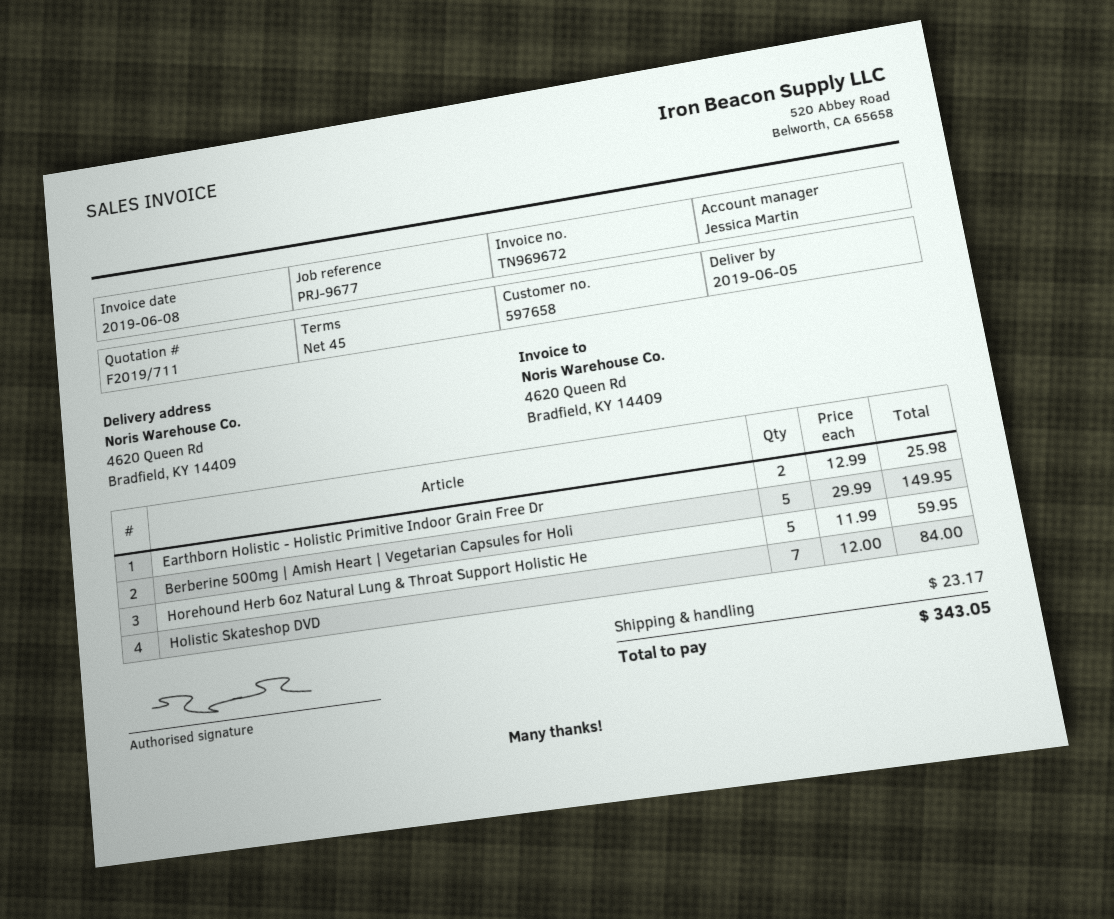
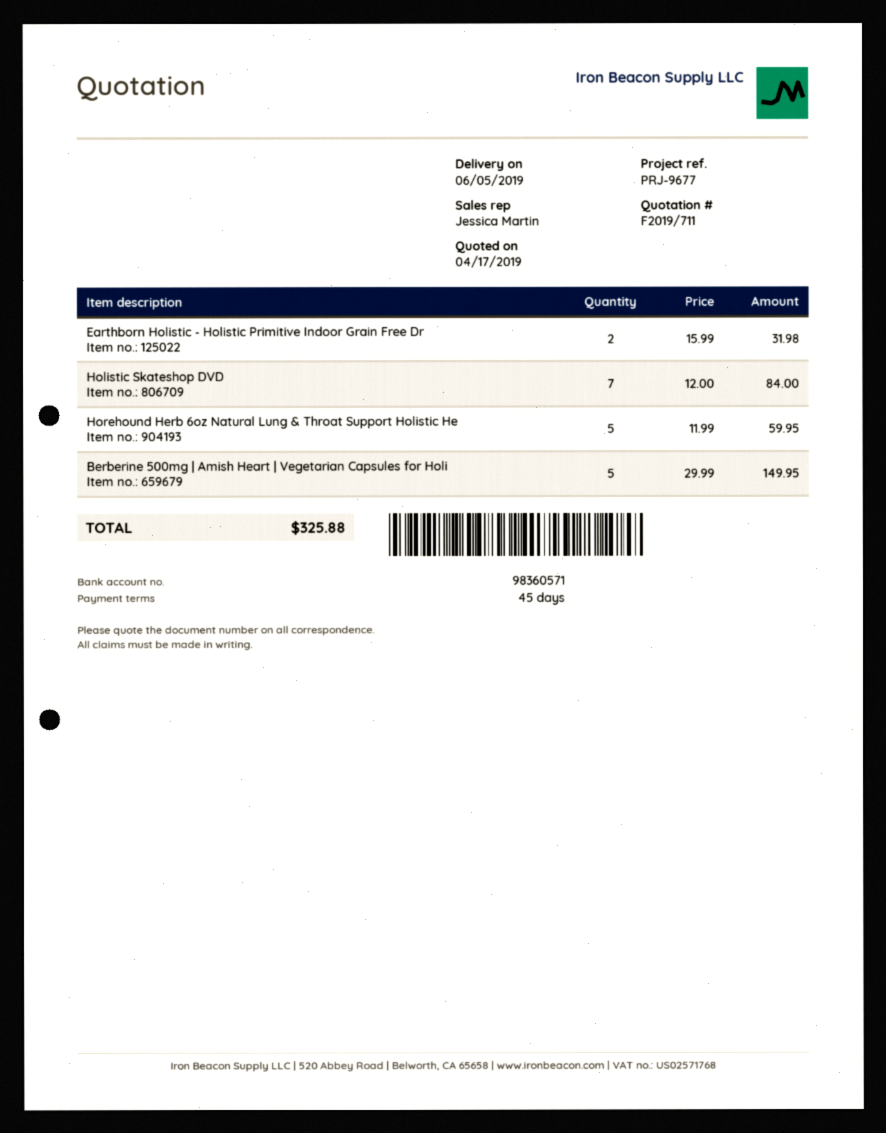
Earthborn Holistic - Holistic Primitive Indoor Grain Free Dr: 2 x 12.99 = 25.98 -> 2 x 15.99 = 31.98
shipping: 23.17 -> none
total: 343.05 -> 325.88

